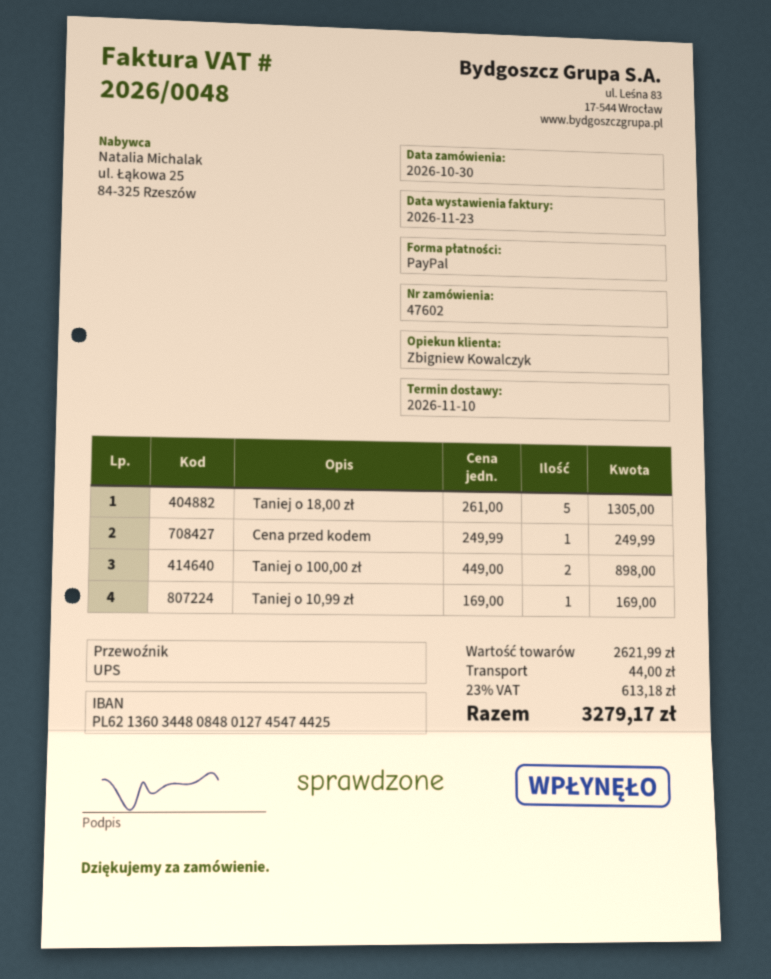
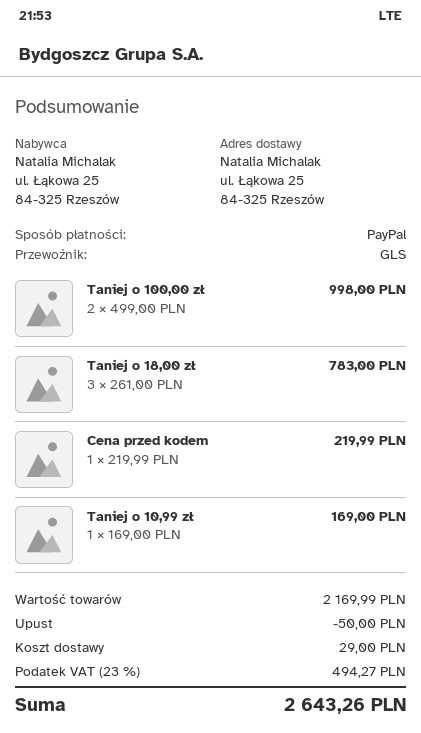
shipping method: UPS -> GLS
Taniej o 18,00 zł: 5 x 261.00 = 1305.00 -> 3 x 261.00 = 783.00
Cena przed kodem: 1 x 249.99 = 249.99 -> 1 x 219.99 = 219.99
Taniej o 100,00 zł: 2 x 449.00 = 898.00 -> 2 x 499.00 = 998.00
subtotal: 2621.99 -> 2169.99
discount: none -> 50.00
shipping: 44.00 -> 29.00
tax: 23% = 613.18 -> 23% = 494.27
total: 3279.17 -> 2643.26

